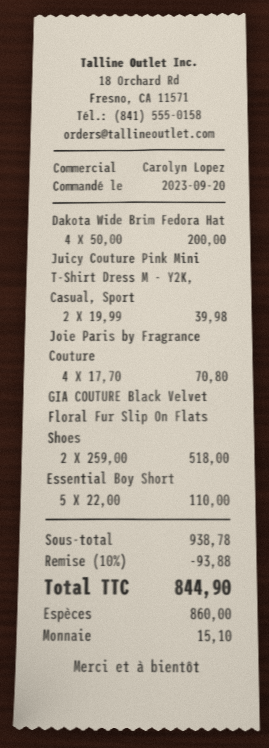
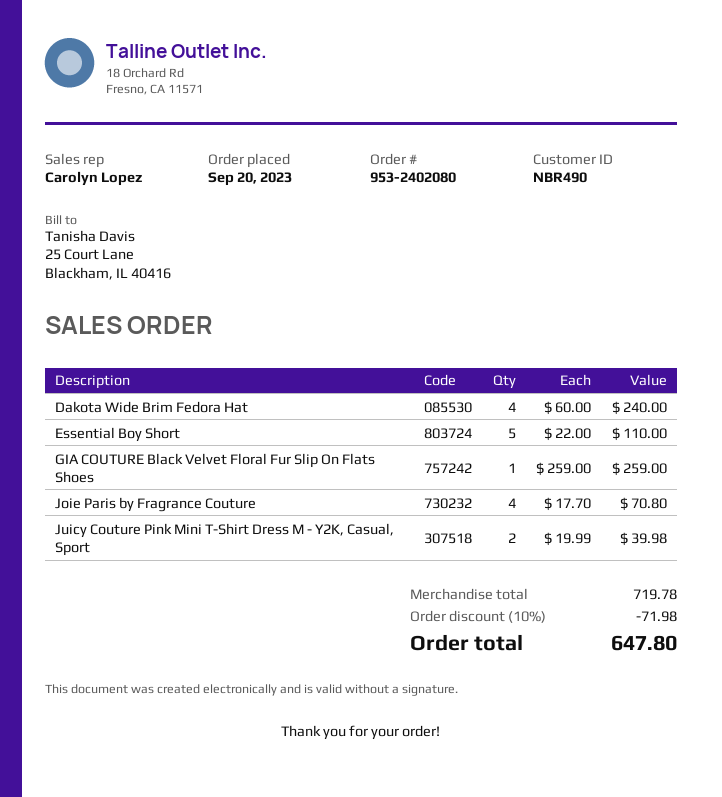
Dakota Wide Brim Fedora Hat: 4 x 50.00 = 200.00 -> 4 x 60.00 = 240.00
GIA COUTURE Black Velvet Floral Fur Slip On Flats Shoes: 2 x 259.00 = 518.00 -> 1 x 259.00 = 259.00
subtotal: 938.78 -> 719.78
discount: 10% = 93.88 -> 10% = 71.98
total: 844.90 -> 647.80

